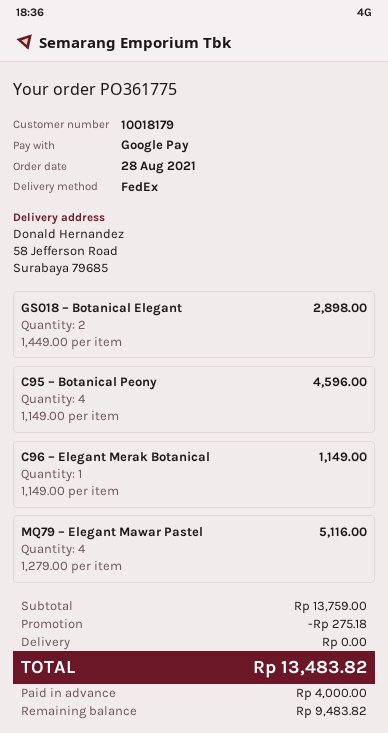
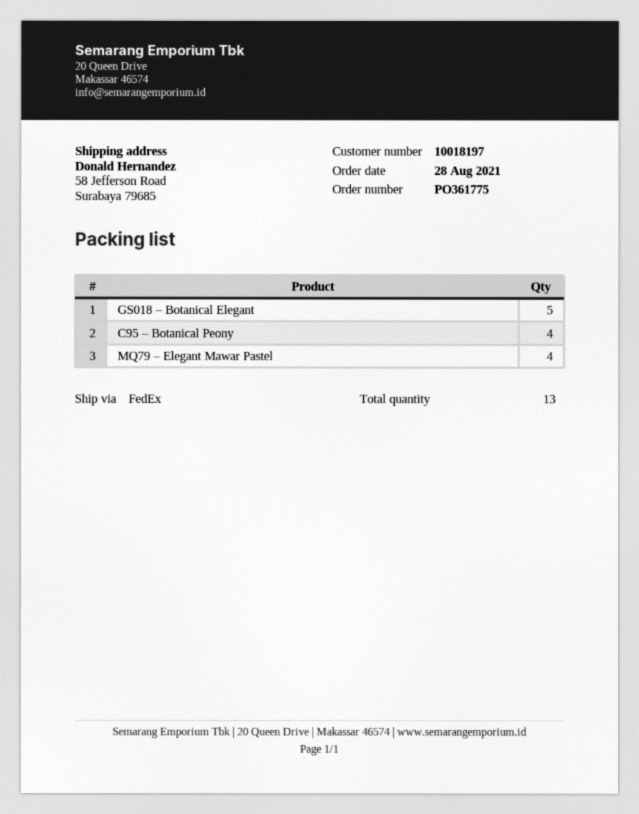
customer number: 10018179 -> 10018197
GS018 – Botanical Elegant: 2 -> 5
C96 – Elegant Merak Botanical: 1 -> none

